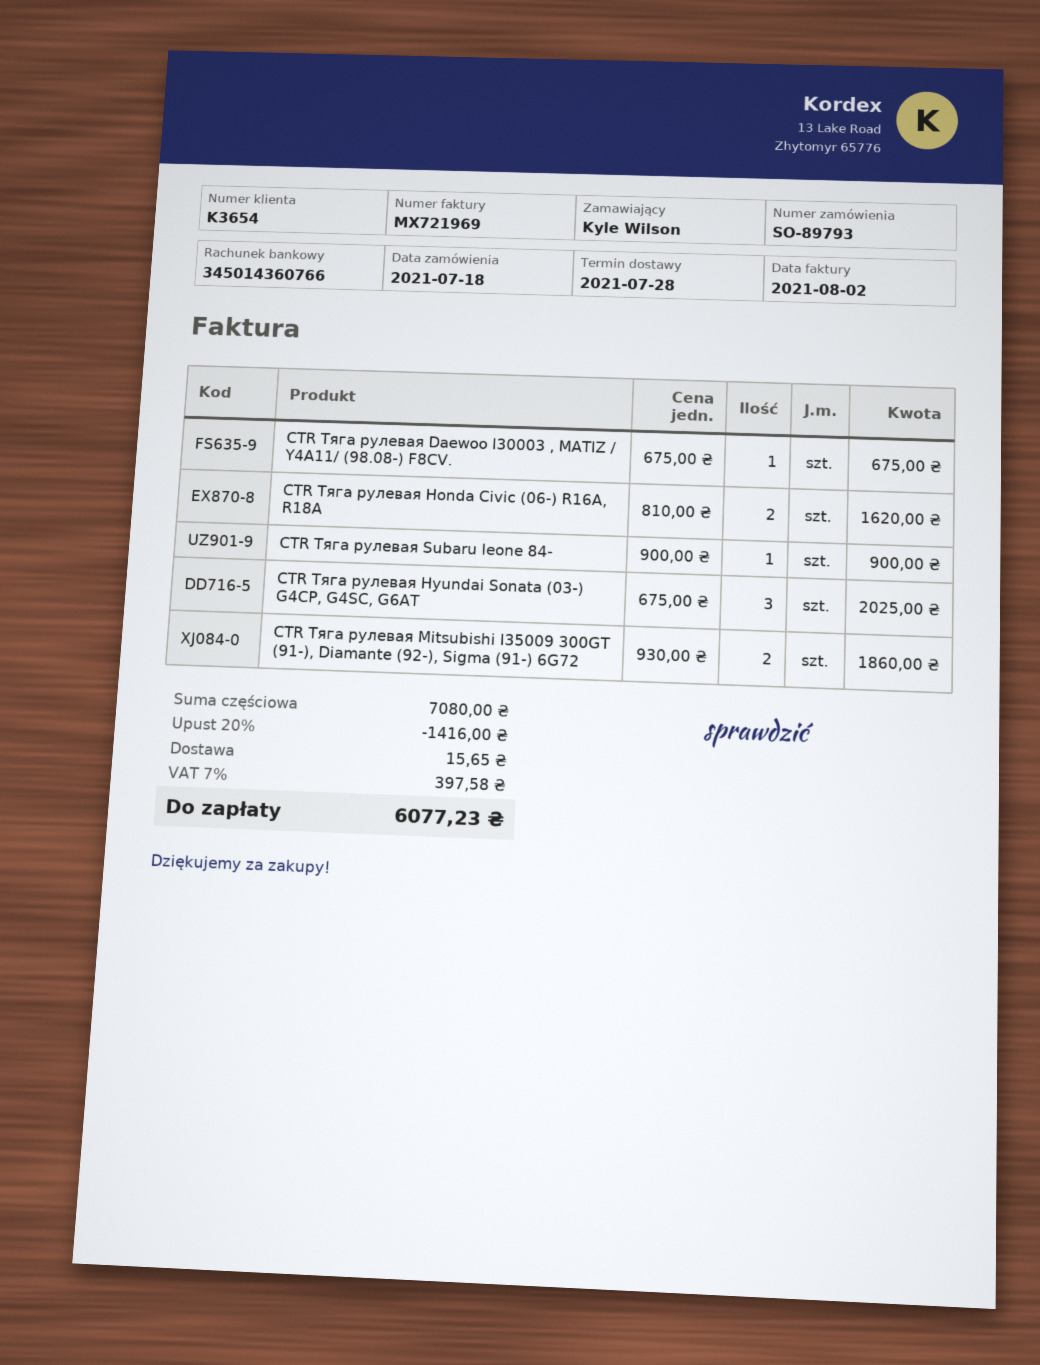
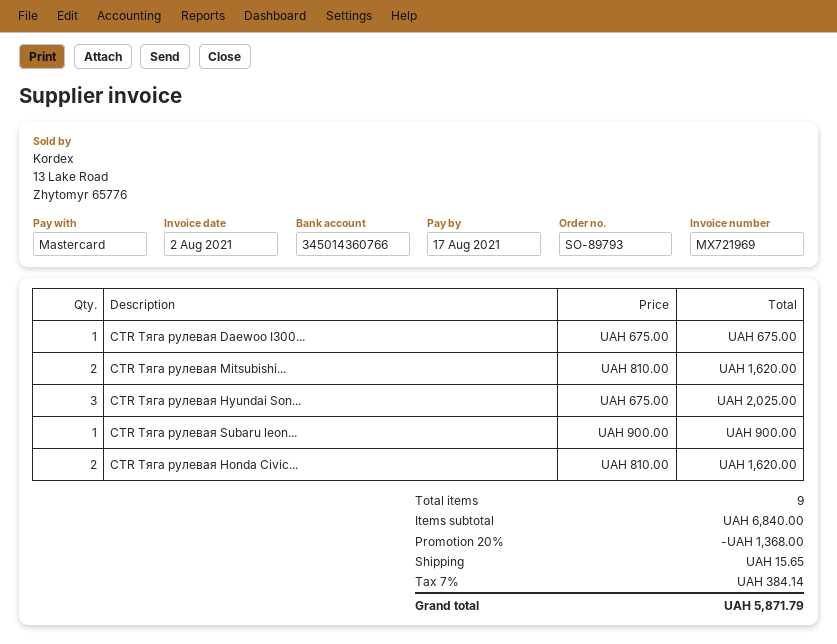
CTR Тяга рулевая Mitsubishi I35009 300GT (91-), Diamante (92-), Sigma (91-) 6G72: 2 x 930.00 = 1860.00 -> 2 x 810.00 = 1620.00
subtotal: 7080.00 -> 6840.00
discount: 20% = 1416.00 -> 20% = 1368.00
tax: 7% = 397.58 -> 7% = 384.14
total: 6077.23 -> 5871.79

